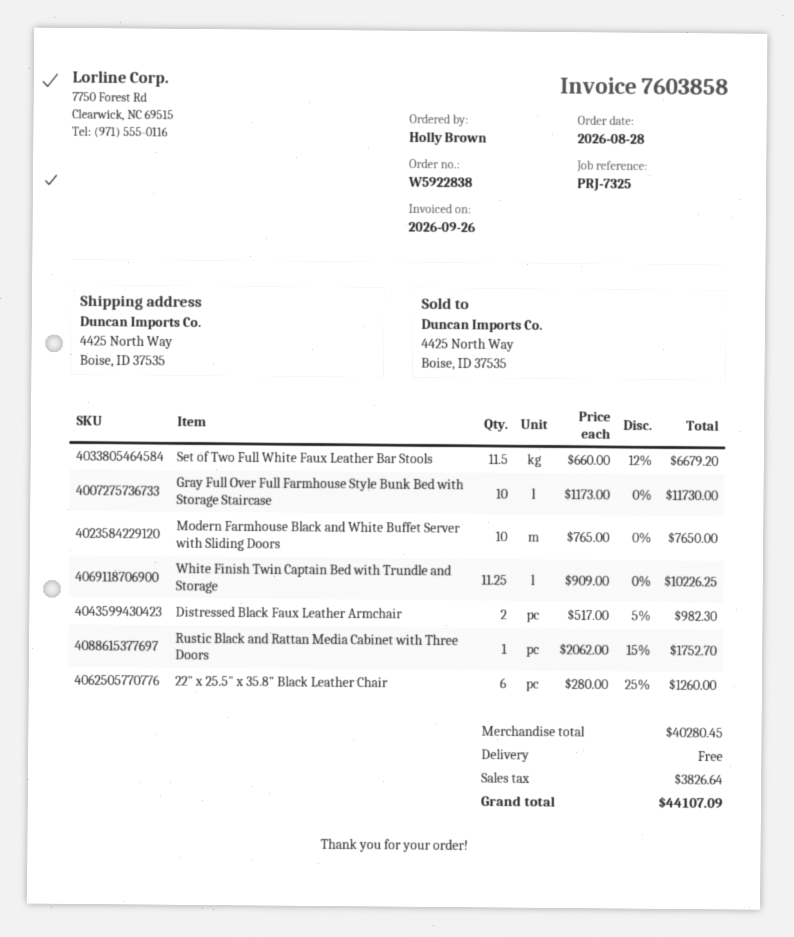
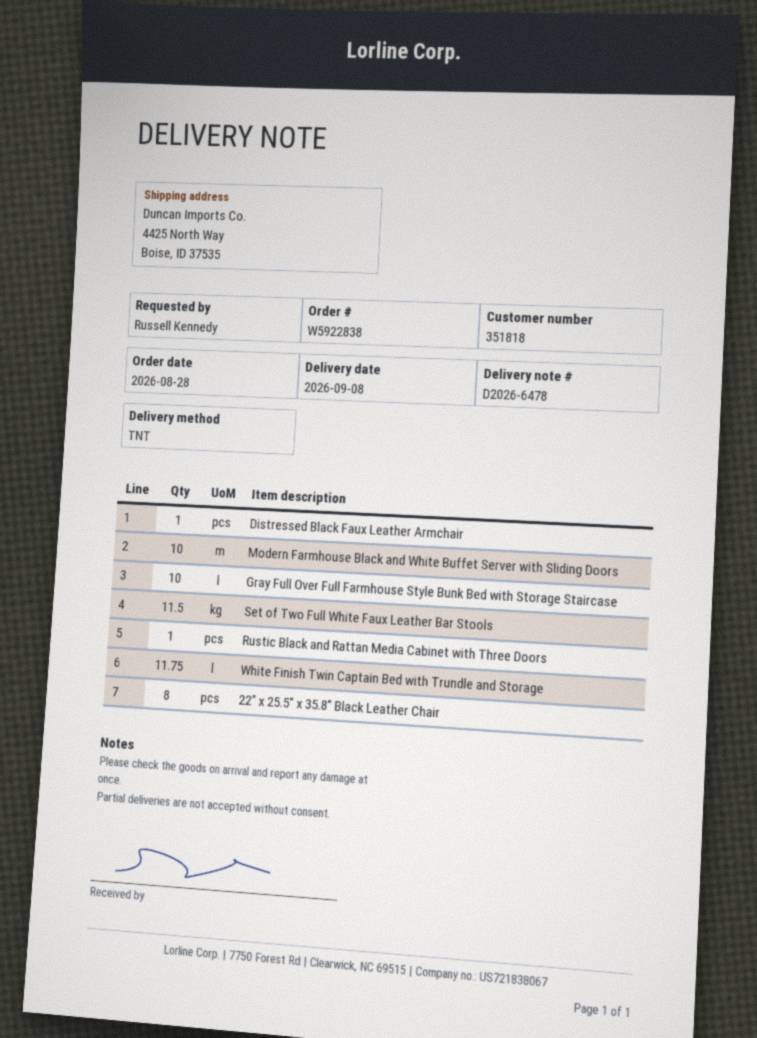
ordered by: Holly Brown -> Russell Kennedy
White Finish Twin Captain Bed with Trundle and Storage: 11.25 -> 11.75
Distressed Black Faux Leather Armchair: 2 -> 1
22" x 25.5" x 35.8" Black Leather Chair: 6 -> 8

